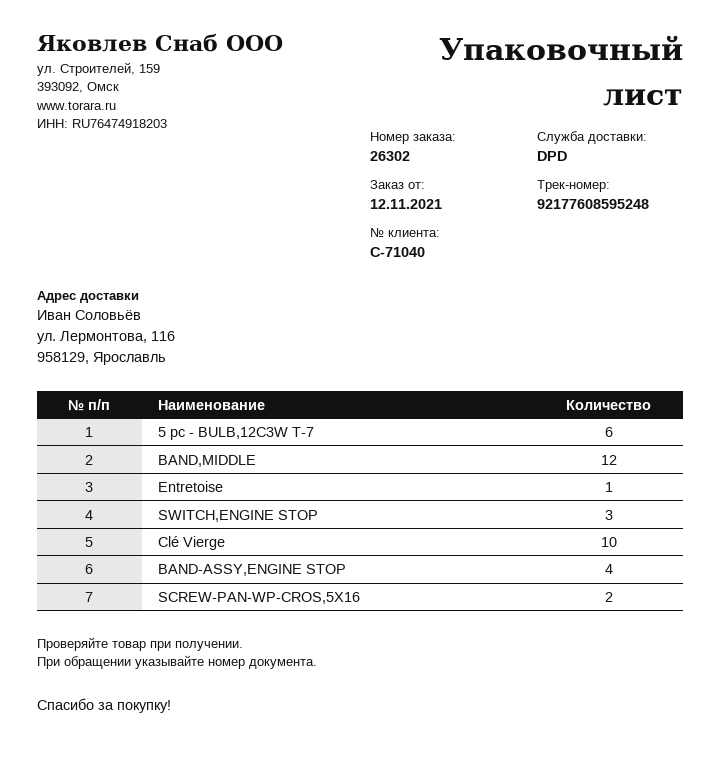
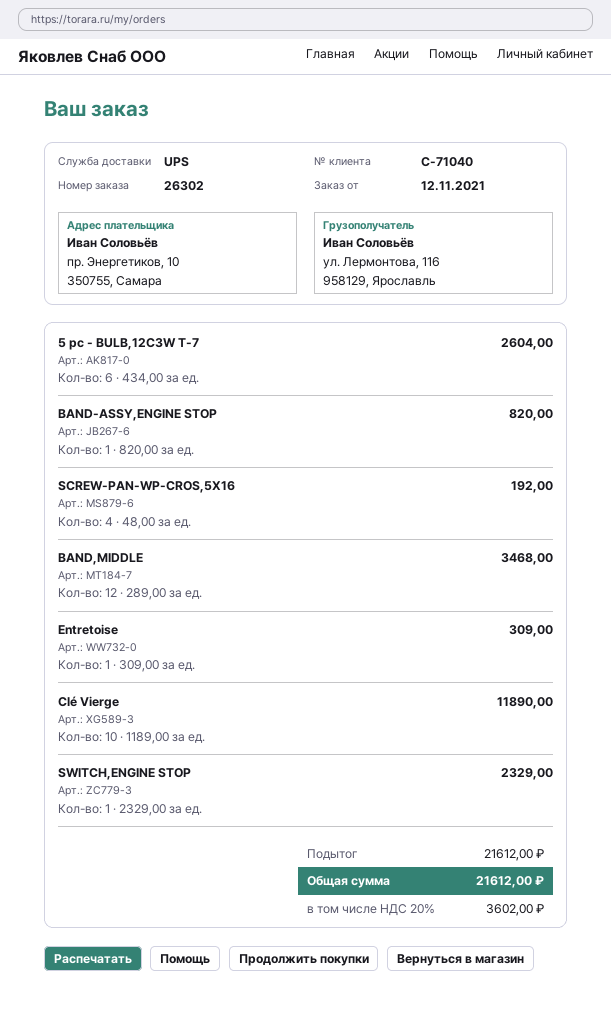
shipping method: DPD -> UPS
SWITCH,ENGINE STOP: 3 -> 1
BAND-ASSY,ENGINE STOP: 4 -> 1
SCREW-PAN-WP-CROS,5X16: 2 -> 4

